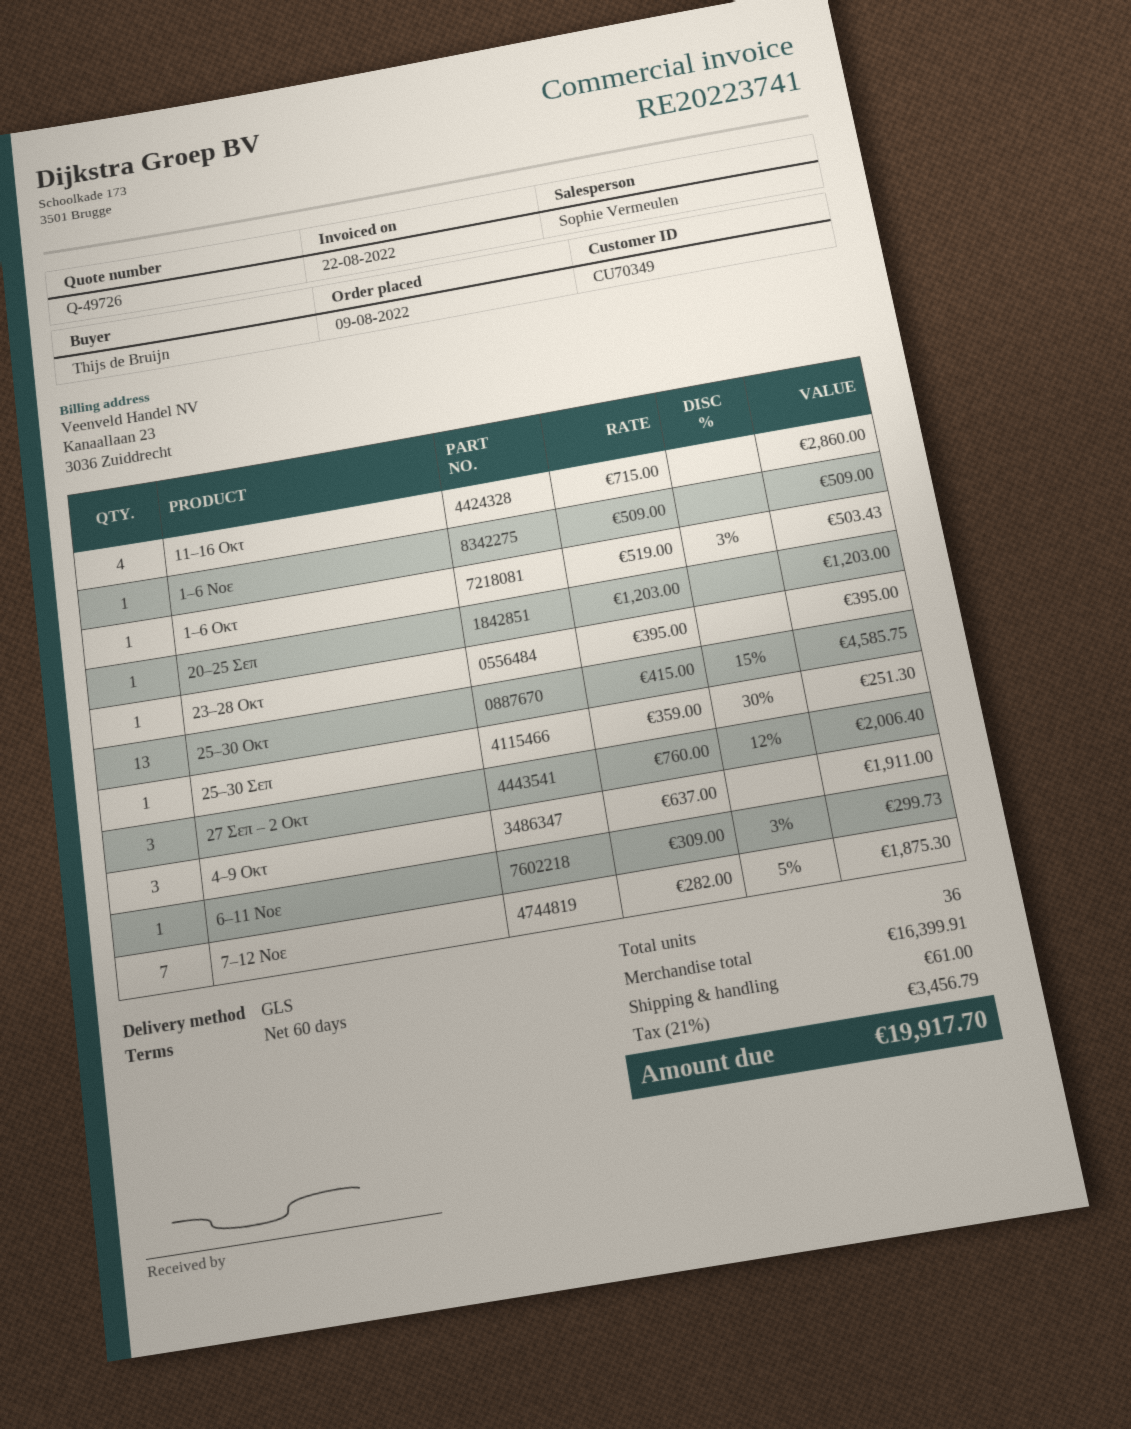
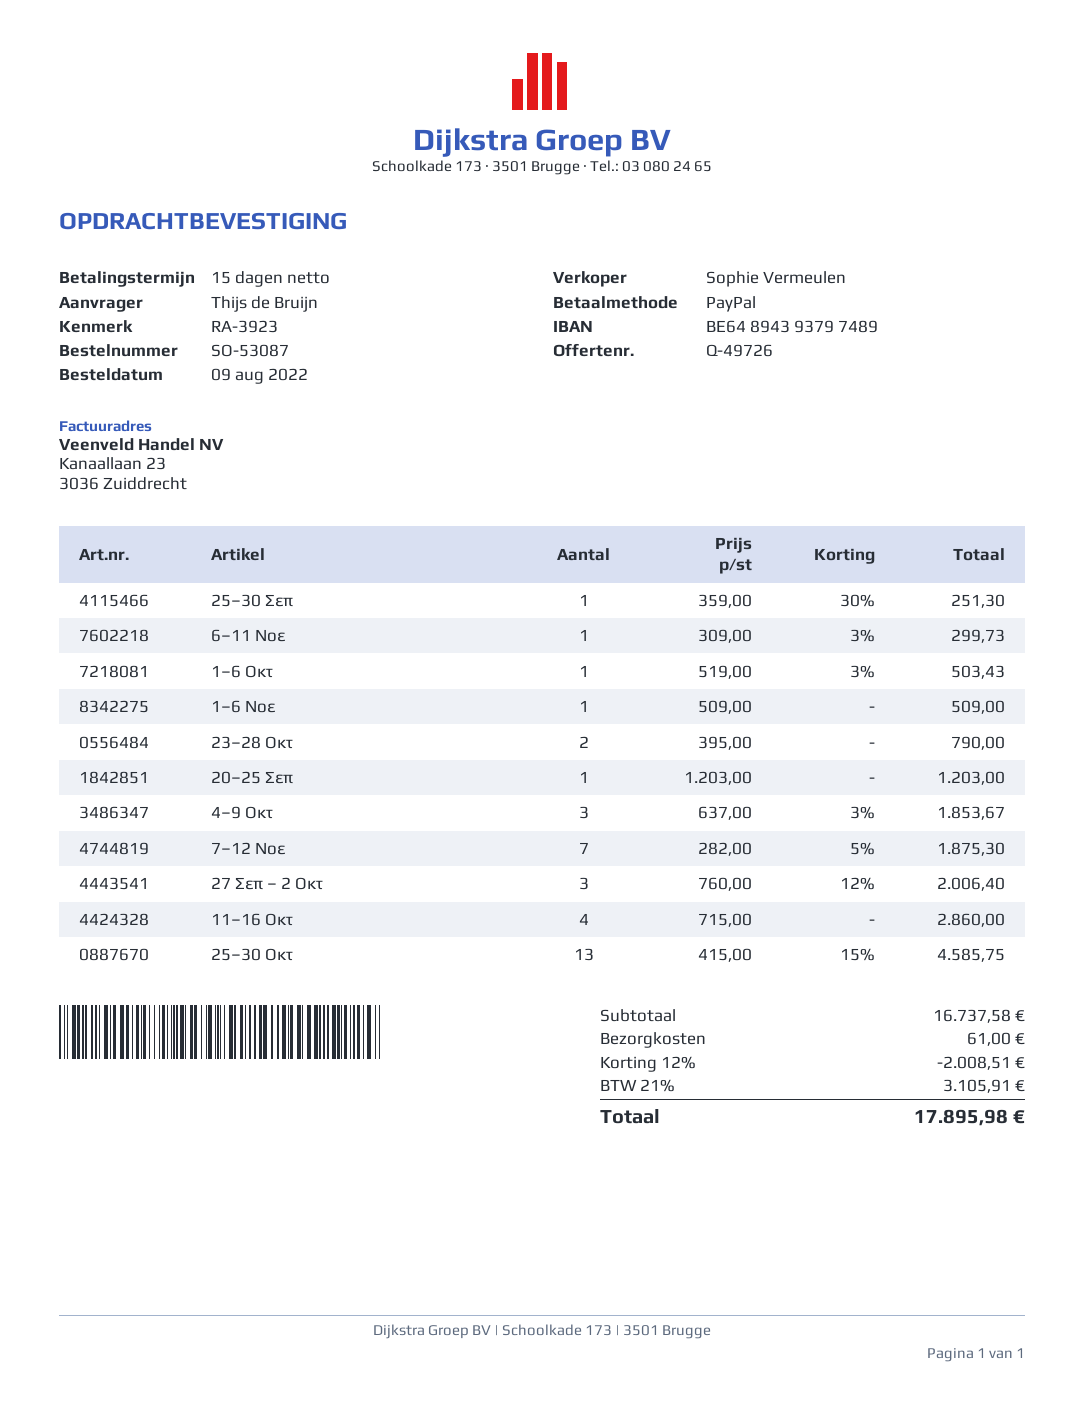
payment terms: 60 days -> 15 days
23–28 Οκτ: 1 x 395.00 = 395.00 -> 2 x 395.00 = 790.00
4–9 Οκτ: 3 x 637.00 = 1911.00 -> 3 x 637.00 - 3% = 1853.67
subtotal: 16399.91 -> 16737.58
discount: none -> 12% = 2008.51
tax: 21% = 3456.79 -> 21% = 3105.91
total: 19917.70 -> 17895.98

